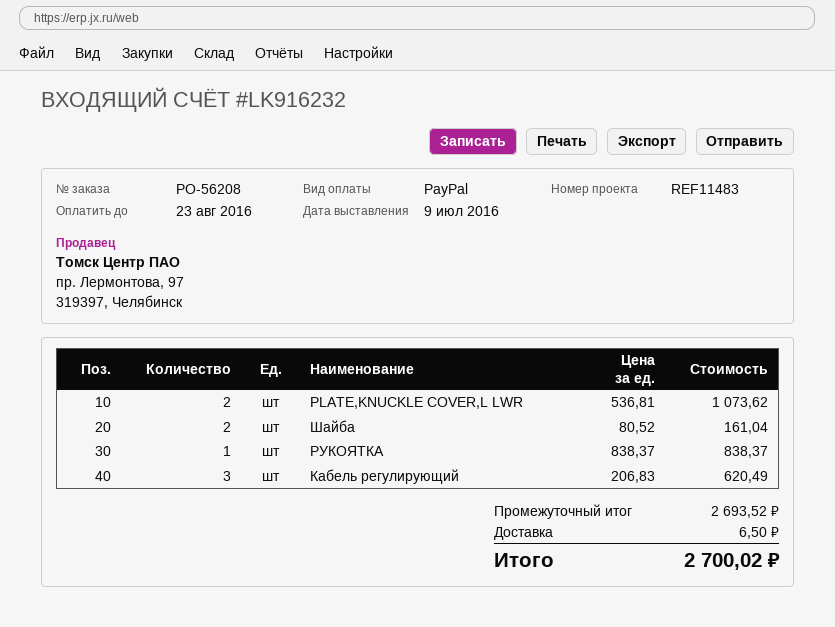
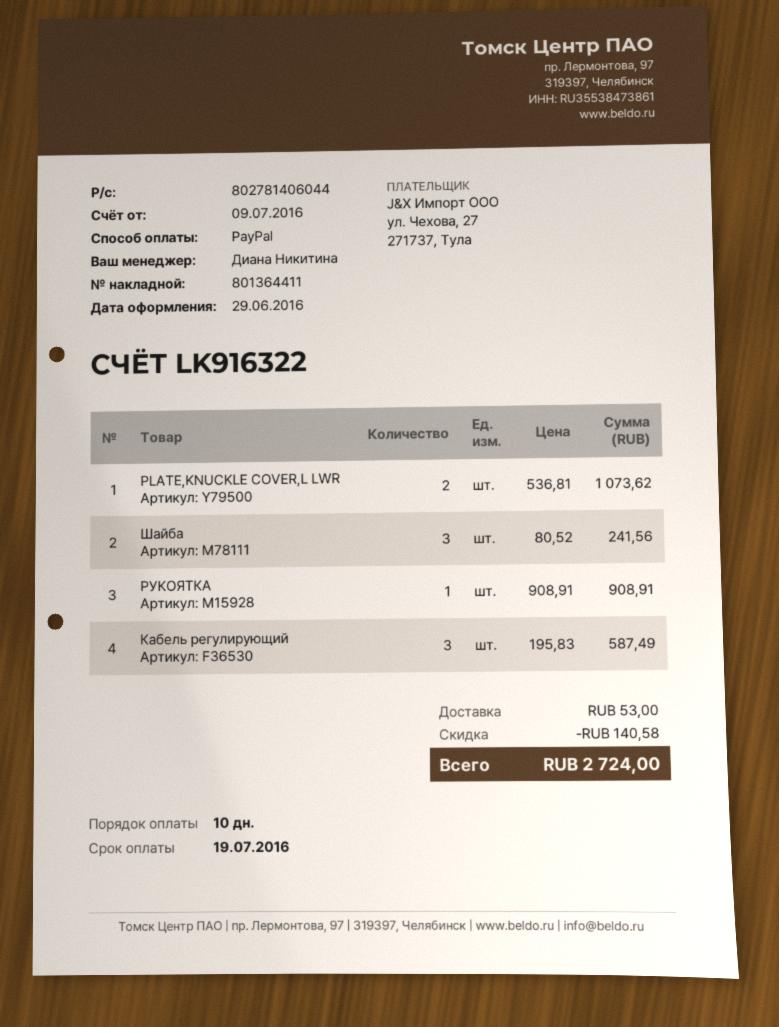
invoice number: LK916232 -> LK916322
due date: 2016-08-23 -> 2016-07-19
Шайба: 2 x 80.52 = 161.04 -> 3 x 80.52 = 241.56
РУКОЯТКА: 1 x 838.37 = 838.37 -> 1 x 908.91 = 908.91
Кабель регулирующий: 3 x 206.83 = 620.49 -> 3 x 195.83 = 587.49
discount: none -> 140.58
shipping: 6.50 -> 53.00
total: 2700.02 -> 2724.00

